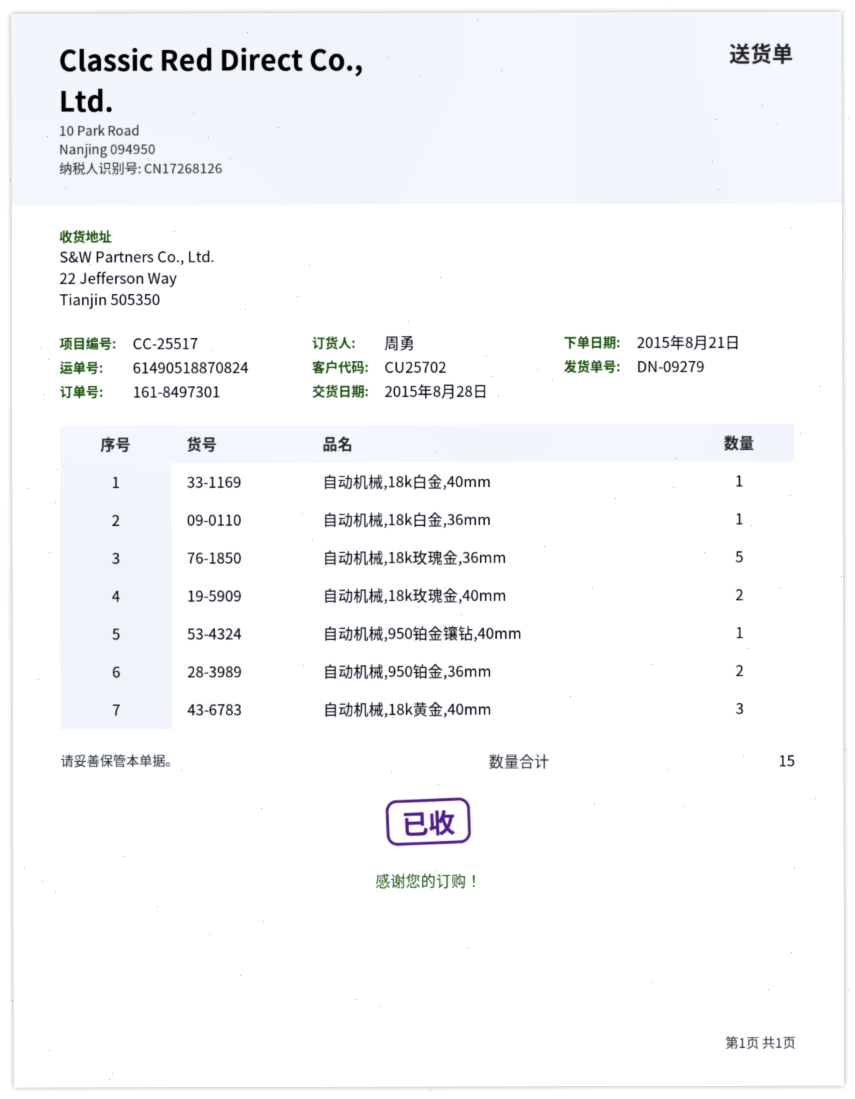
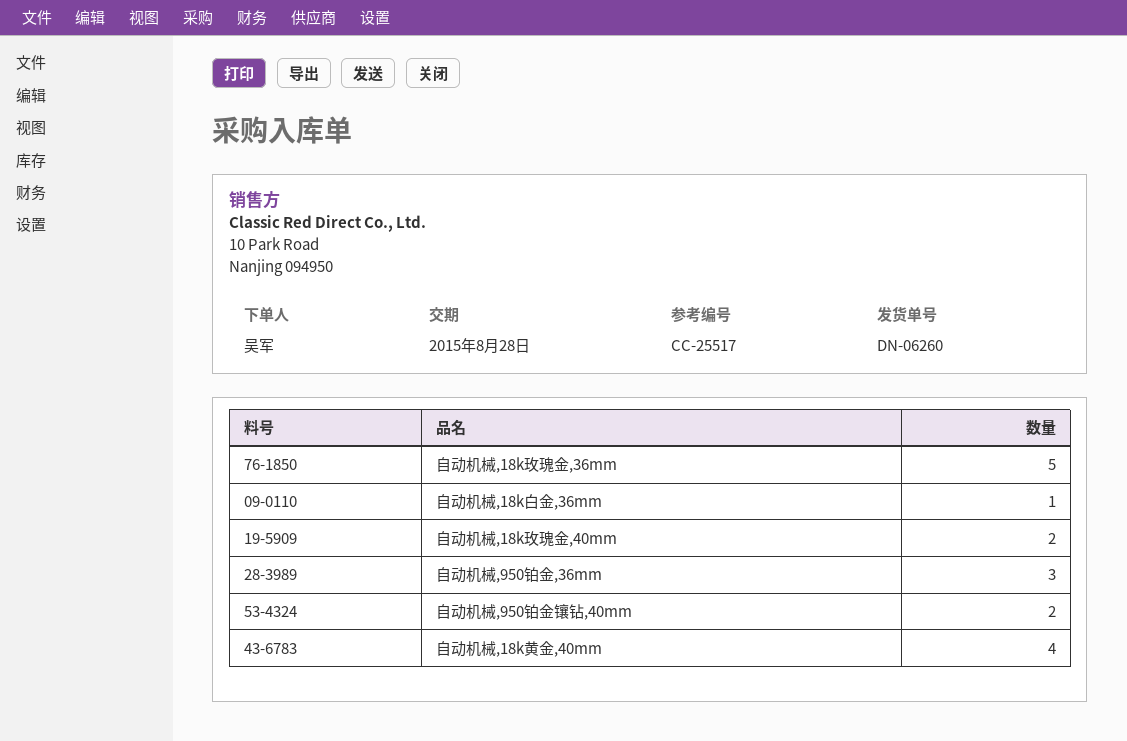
delivery note number: DN-09279 -> DN-06260
ordered by: 周勇 -> 吴军
自动机械,18k白金,40mm: 1 -> none
自动机械,950铂金镶钻,40mm: 1 -> 2
自动机械,950铂金,36mm: 2 -> 3
自动机械,18k黄金,40mm: 3 -> 4

